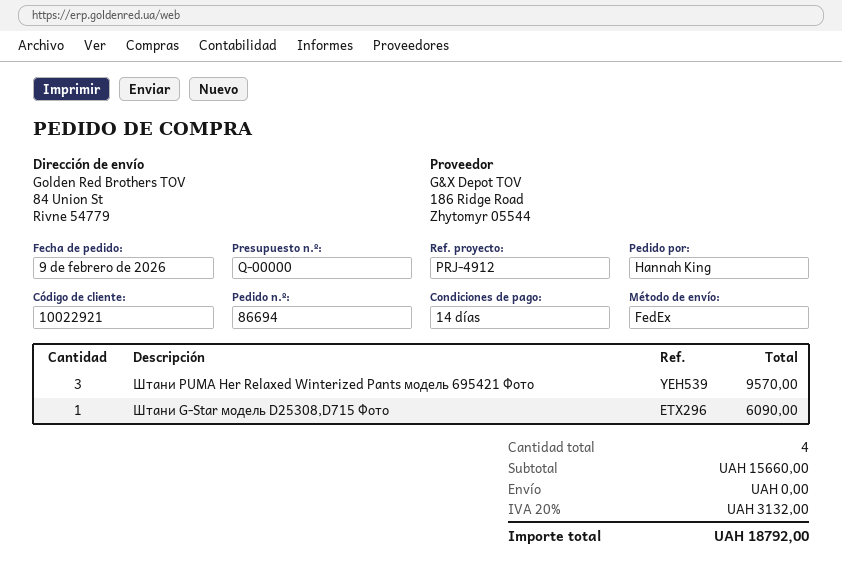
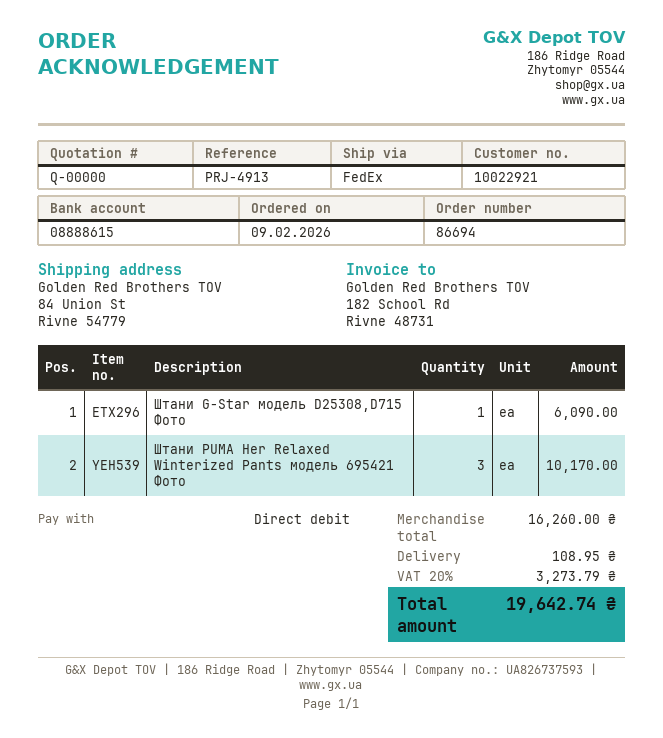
reference: PRJ-4912 -> PRJ-4913
Штани PUMA Her Relaxed Winterized Pants модель 695421 Фото: 3 for 9570.00 -> 3 for 10170.00
subtotal: 15660.00 -> 16260.00
shipping: 0.00 -> 108.95
tax: 20% = 3132.00 -> 20% = 3273.79
total: 18792.00 -> 19642.74

